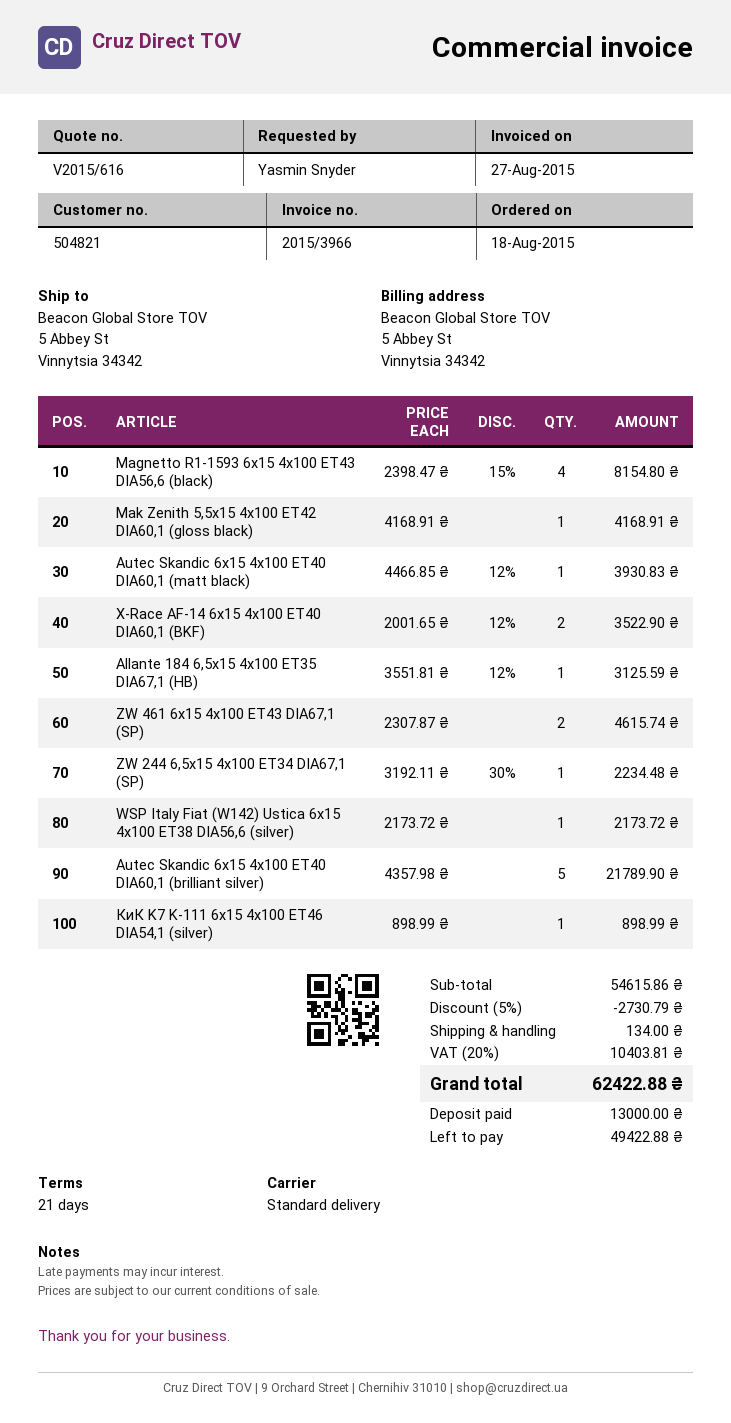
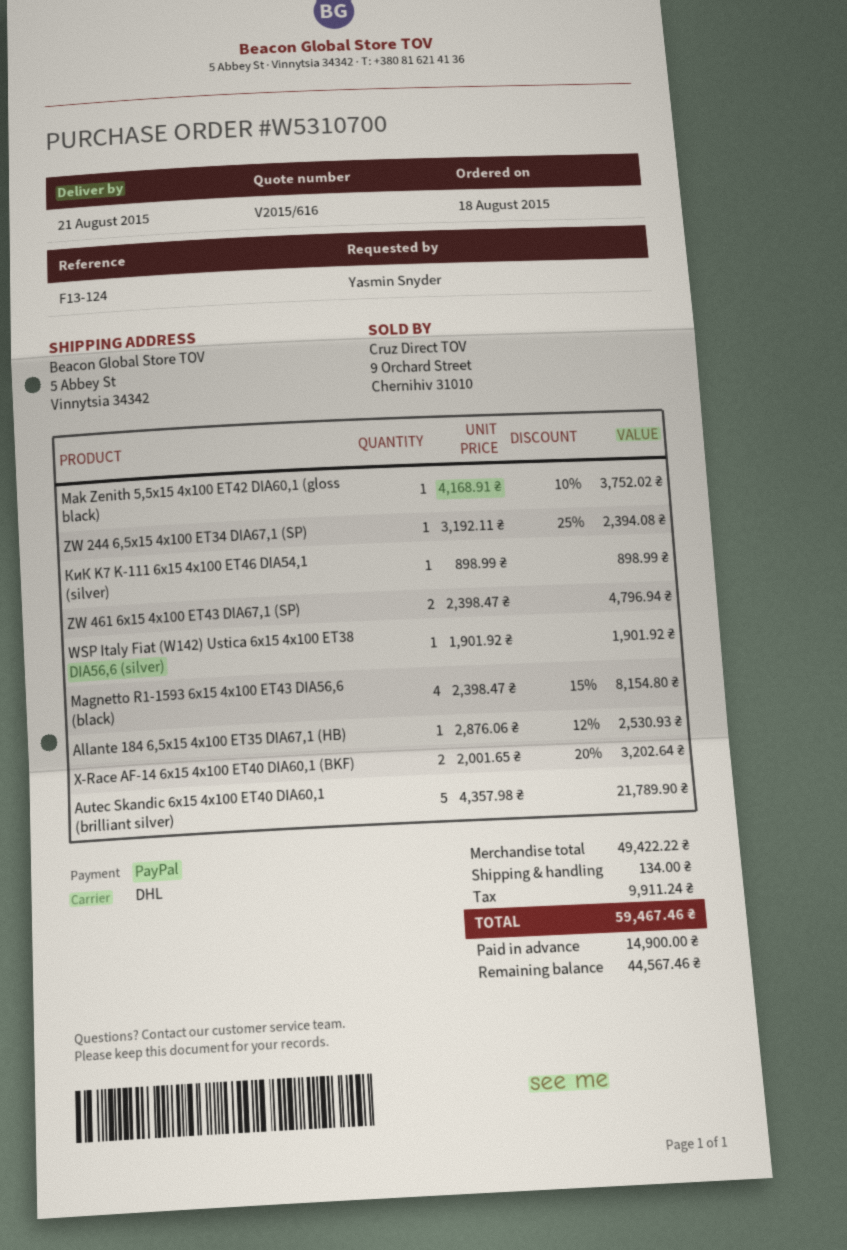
shipping method: standard -> DHL
Mak Zenith 5,5x15 4x100 ET42 DIA60,1 (gloss black): 1 x 4168.91 = 4168.91 -> 1 x 4168.91 - 10% = 3752.02
Autec Skandic 6x15 4x100 ET40 DIA60,1 (matt black): 1 x 4466.85 - 12% = 3930.83 -> none
X-Race AF-14 6x15 4x100 ET40 DIA60,1 (BKF): 2 x 2001.65 - 12% = 3522.90 -> 2 x 2001.65 - 20% = 3202.64
Allante 184 6,5x15 4x100 ET35 DIA67,1 (HB): 1 x 3551.81 - 12% = 3125.59 -> 1 x 2876.06 - 12% = 2530.93
ZW 461 6x15 4x100 ET43 DIA67,1 (SP): 2 x 2307.87 = 4615.74 -> 2 x 2398.47 = 4796.94
ZW 244 6,5x15 4x100 ET34 DIA67,1 (SP): 1 x 3192.11 - 30% = 2234.48 -> 1 x 3192.11 - 25% = 2394.08
WSP Italy Fiat (W142) Ustica 6x15 4x100 ET38 DIA56,6 (silver): 1 x 2173.72 = 2173.72 -> 1 x 1901.92 = 1901.92
subtotal: 54615.86 -> 49422.22
discount: 5% = 2730.79 -> none
tax: 10403.81 -> 9911.24
total: 62422.88 -> 59467.46
deposit: 13000.00 -> 14900.00
balance: 49422.88 -> 44567.46

